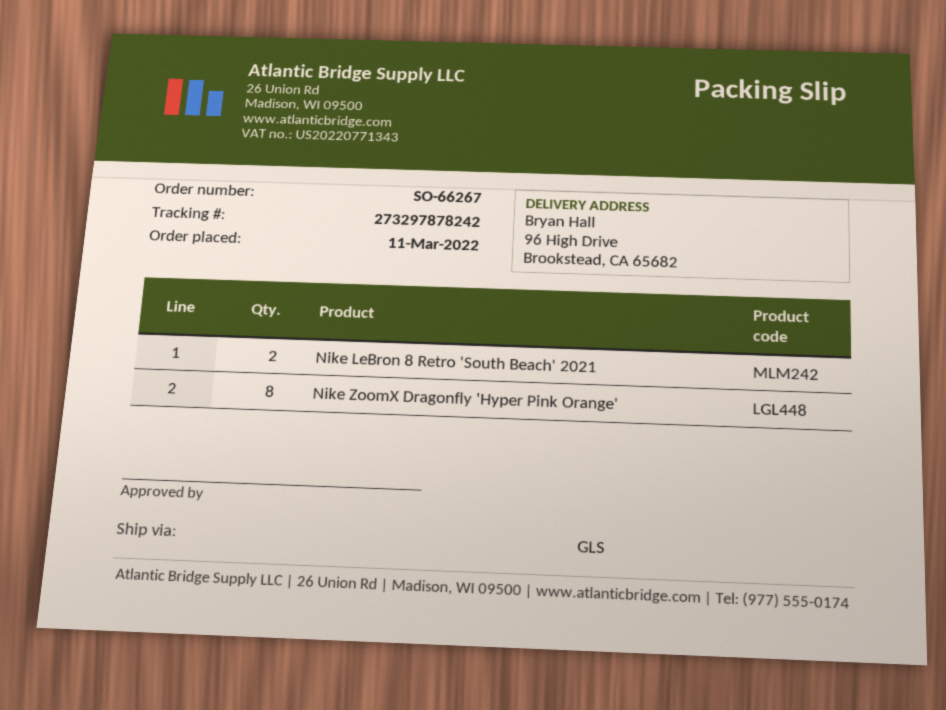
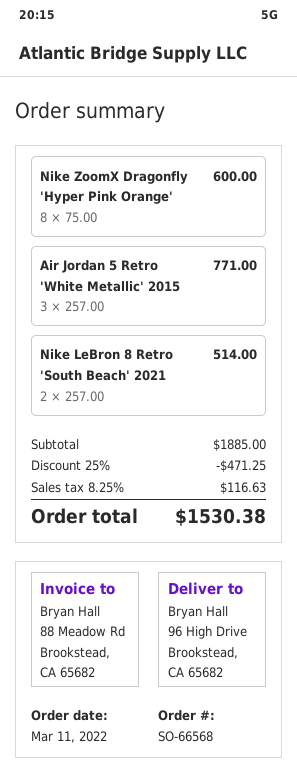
order number: SO-66267 -> SO-66568
Air Jordan 5 Retro 'White Metallic' 2015: none -> 3

